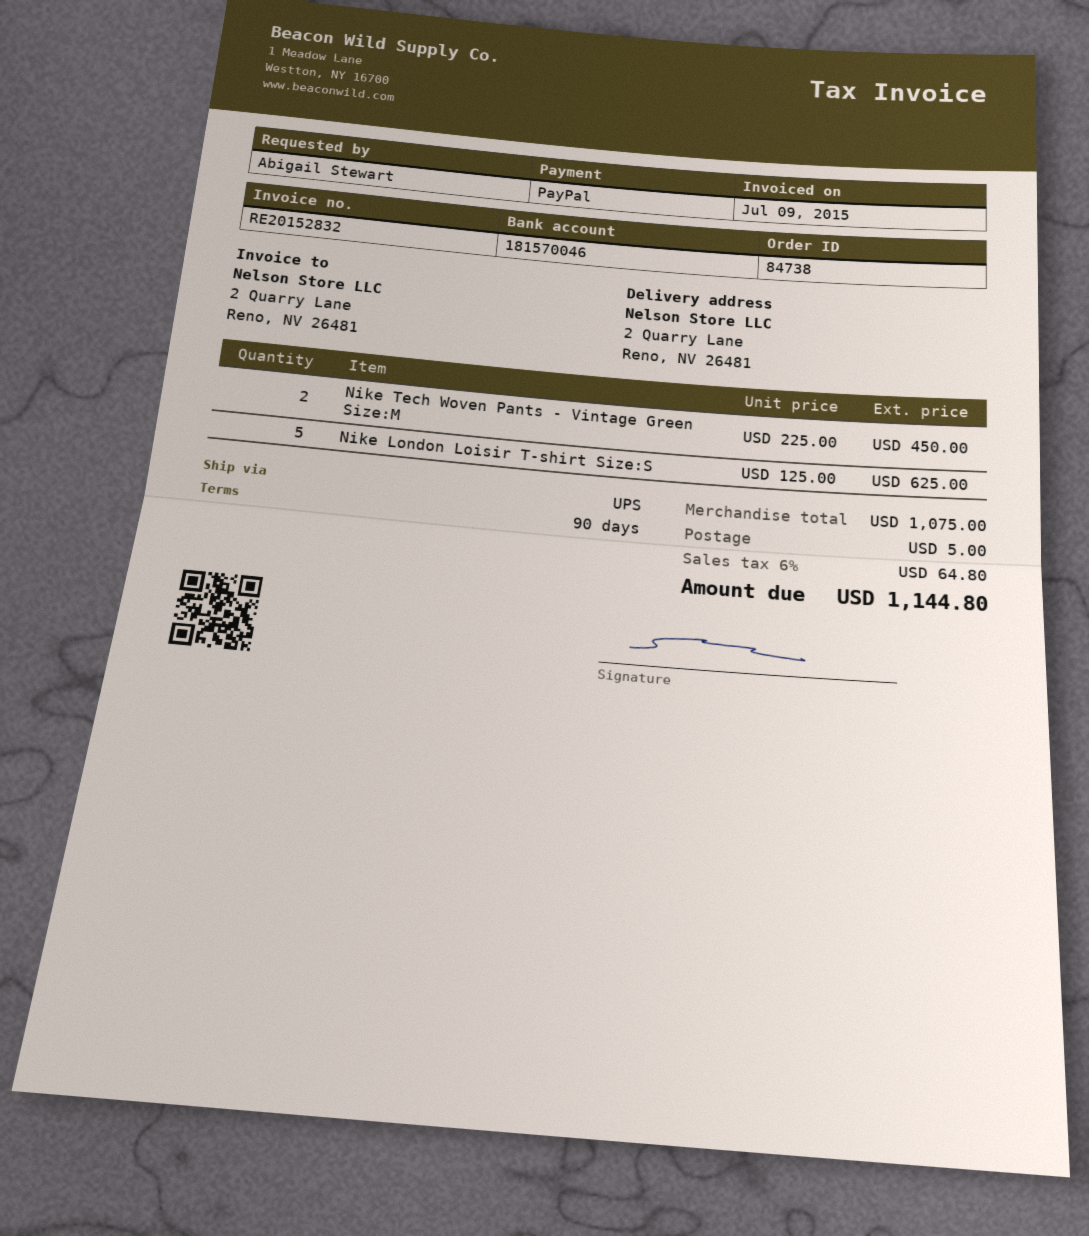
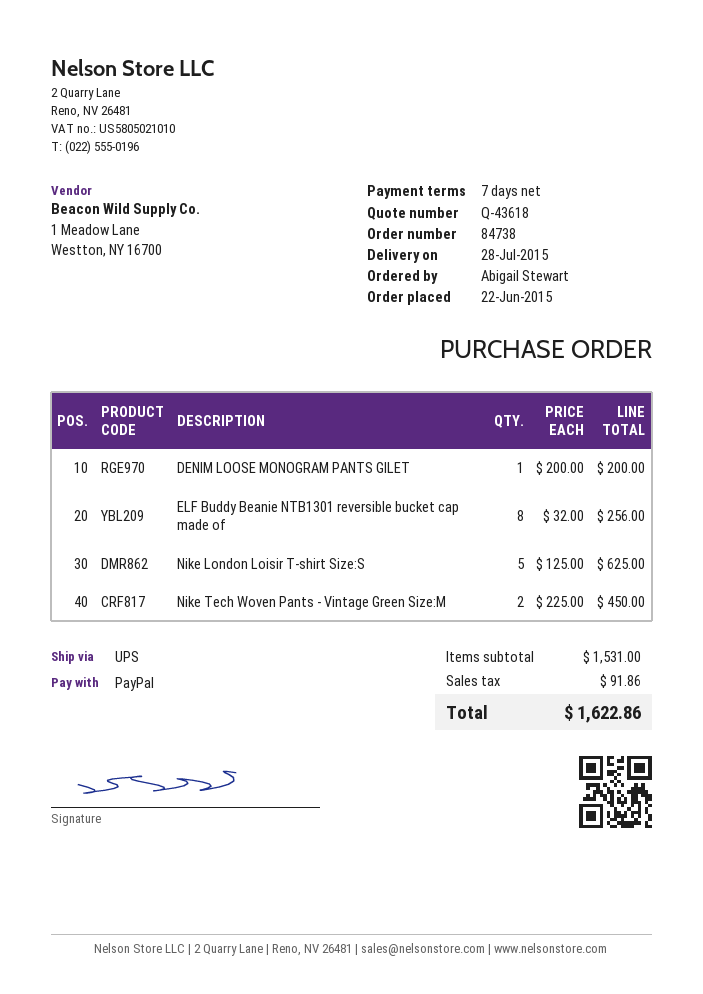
payment terms: 90 days -> 7 days
DENIM LOOSE MONOGRAM PANTS GILET: none -> 1 x 200.00 = 200.00
ELF Buddy Beanie NTB1301 reversible bucket cap made of: none -> 8 x 32.00 = 256.00
subtotal: 1075.00 -> 1531.00
shipping: 5.00 -> none
tax: 64.80 -> 91.86
total: 1144.80 -> 1622.86

